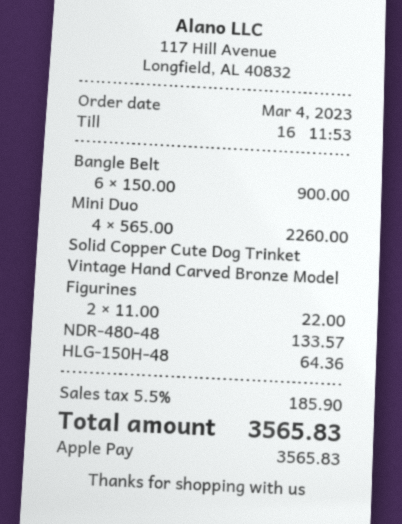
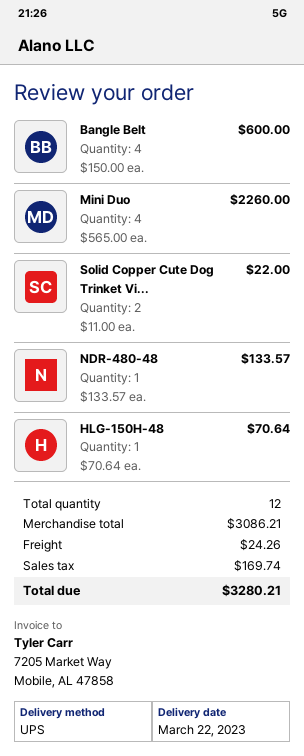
Bangle Belt: 6 x 150.00 = 900.00 -> 4 x 150.00 = 600.00
HLG-150H-48: 1 x 64.36 = 64.36 -> 1 x 70.64 = 70.64
shipping: none -> 24.26
tax: 185.90 -> 169.74
total: 3565.83 -> 3280.21

